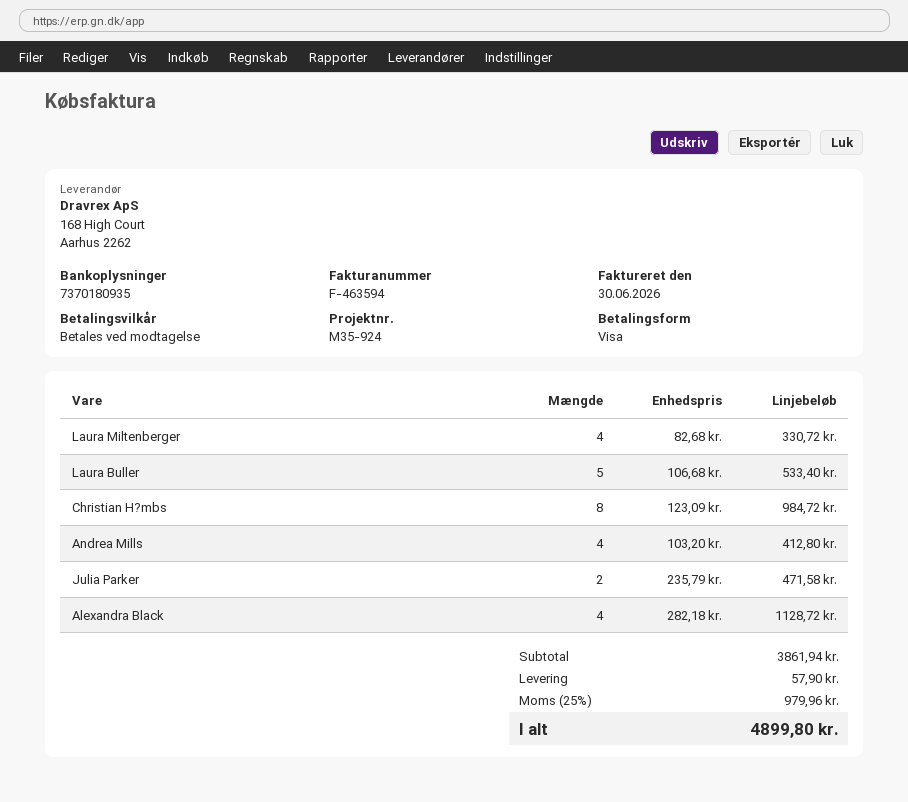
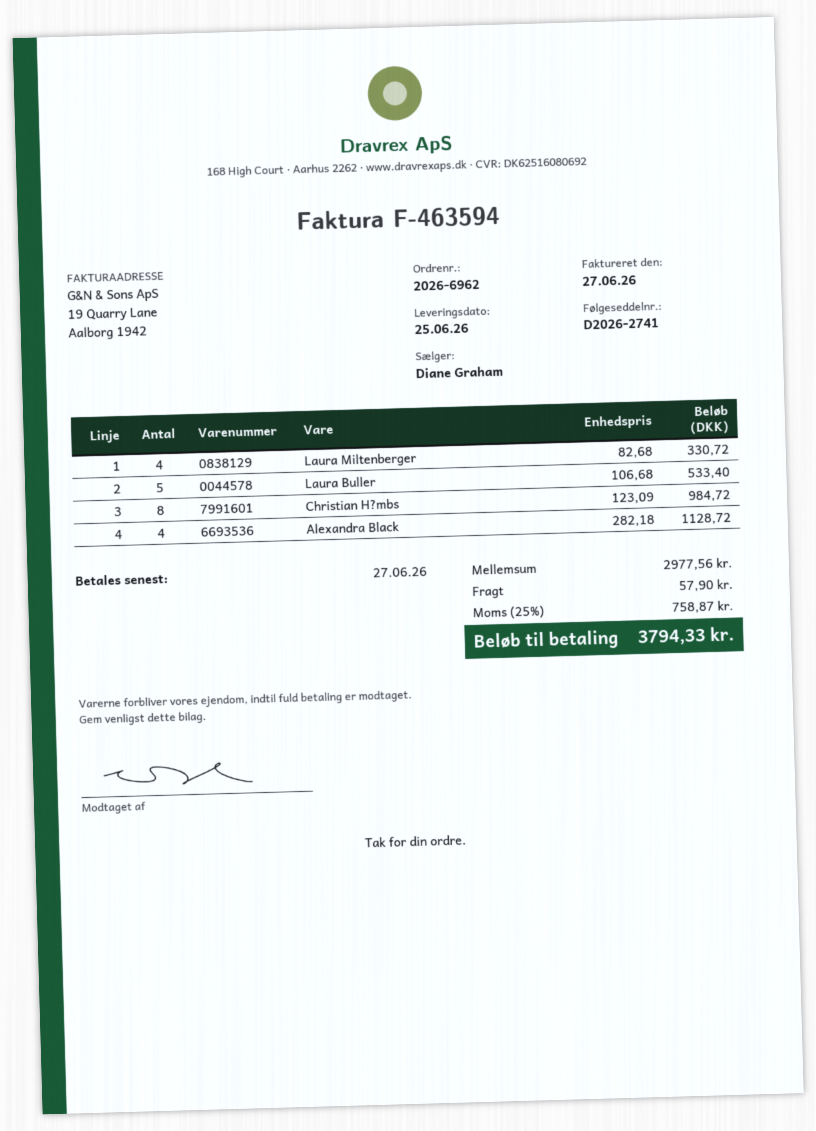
invoice date: 2026-06-30 -> 2026-06-27
Andrea Mills: 4 x 103.20 = 412.80 -> none
Julia Parker: 2 x 235.79 = 471.58 -> none
subtotal: 3861.94 -> 2977.56
tax: 25% = 979.96 -> 25% = 758.87
total: 4899.80 -> 3794.33

